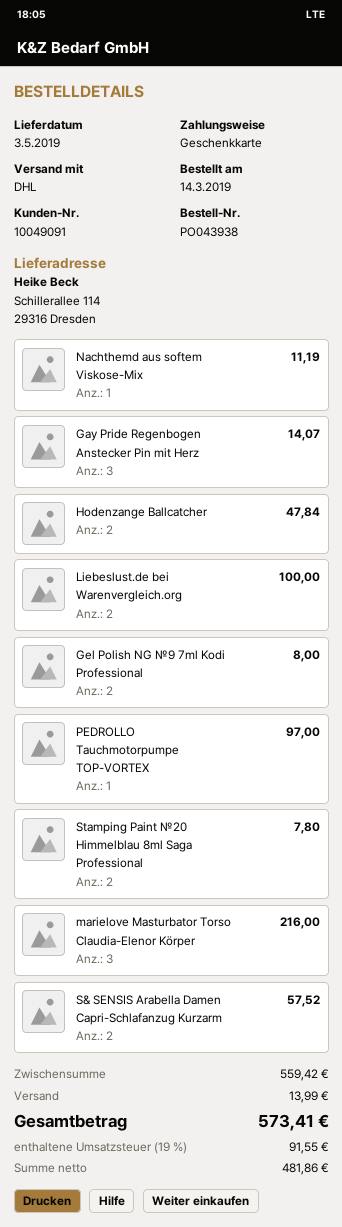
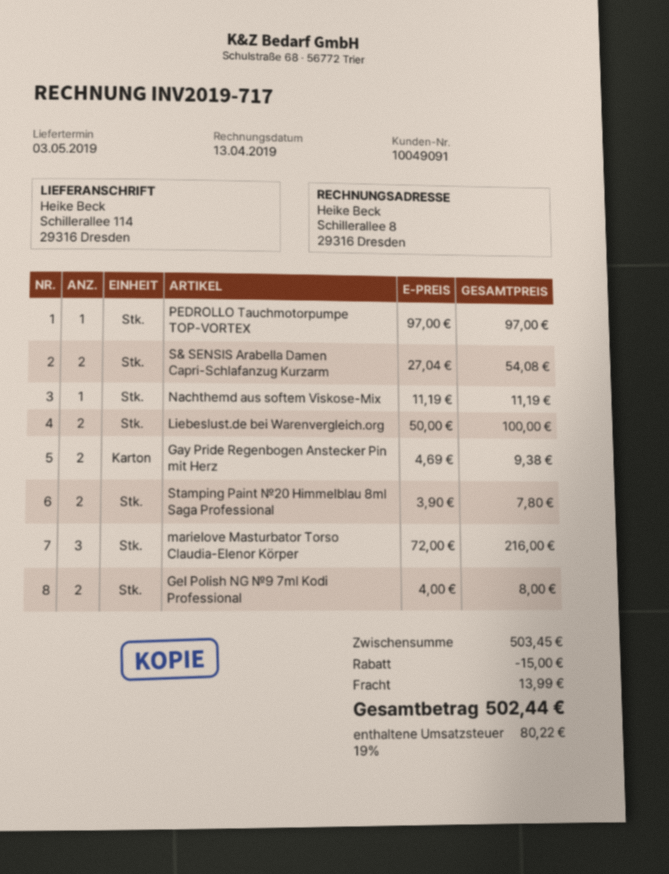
Gay Pride Regenbogen Anstecker Pin mit Herz: 3 for 14.07 -> 2 for 9.38
Hodenzange Ballcatcher: 2 for 47.84 -> none
S& SENSIS Arabella Damen Capri-Schlafanzug Kurzarm: 2 for 57.52 -> 2 for 54.08
subtotal: 559.42 -> 503.45
discount: none -> 15.00
tax: 19% = 91.55 -> 19% = 80.22
total: 573.41 -> 502.44

